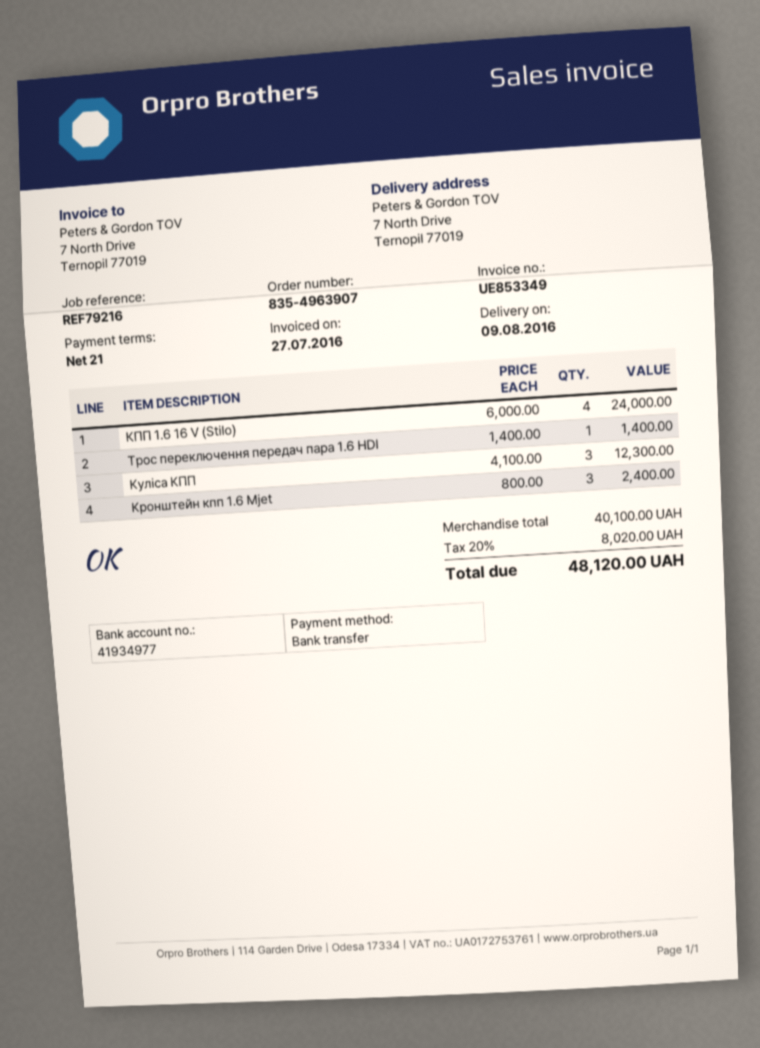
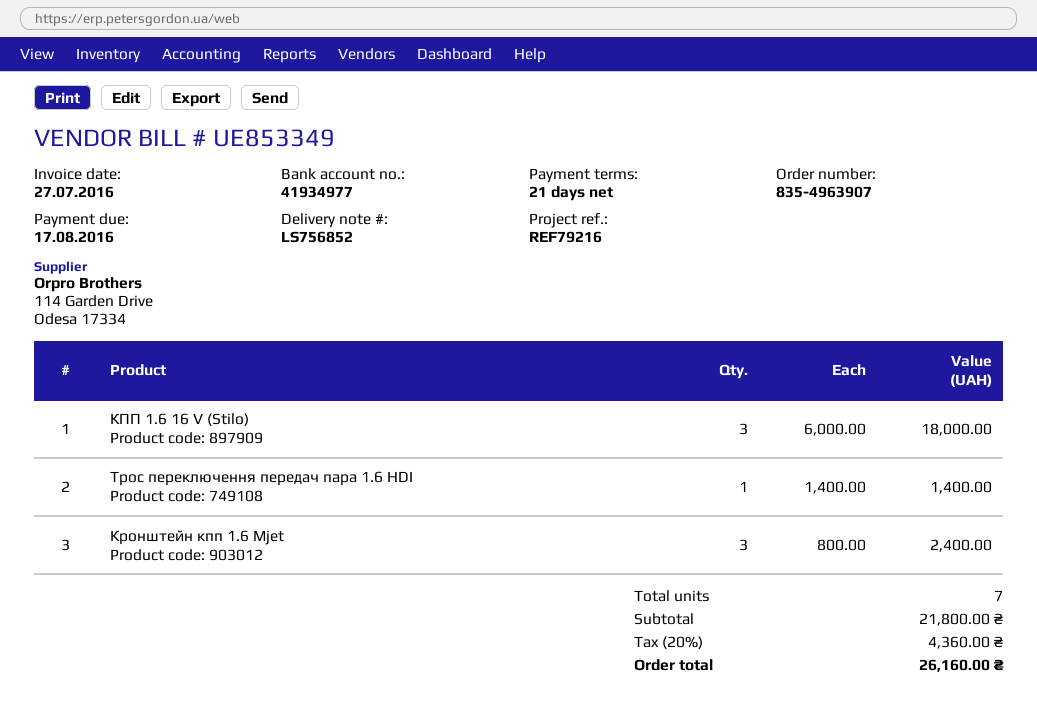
КПП 1.6 16 V (Stilo): 4 x 6000.00 = 24000.00 -> 3 x 6000.00 = 18000.00
Куліса КПП: 3 x 4100.00 = 12300.00 -> none
subtotal: 40100.00 -> 21800.00
tax: 20% = 8020.00 -> 20% = 4360.00
total: 48120.00 -> 26160.00

